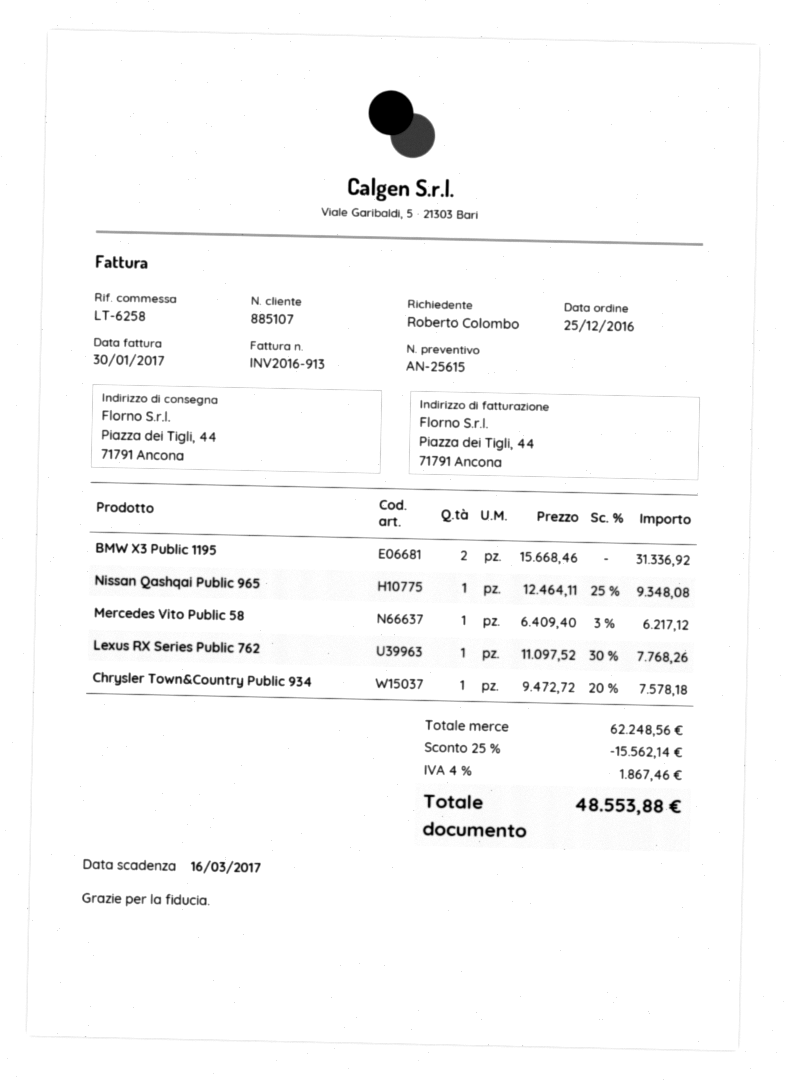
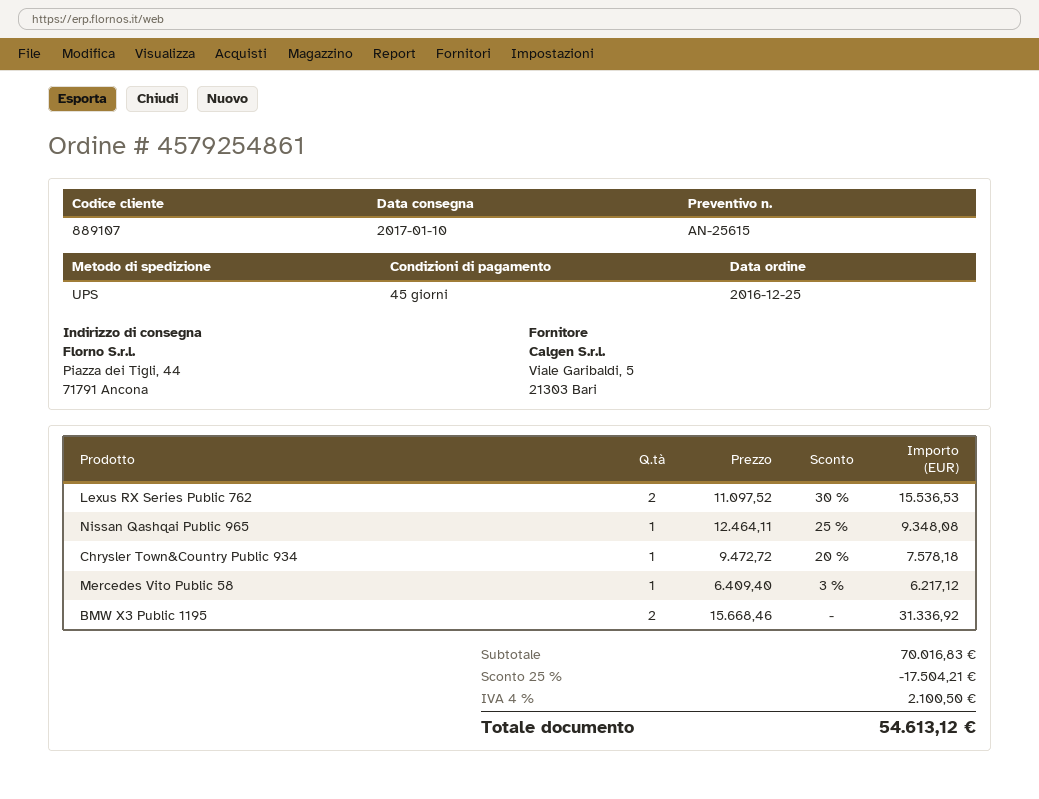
customer number: 885107 -> 889107
Lexus RX Series Public 762: 1 x 11097.52 - 30% = 7768.26 -> 2 x 11097.52 - 30% = 15536.53
subtotal: 62248.56 -> 70016.83
discount: 25% = 15562.14 -> 25% = 17504.21
tax: 4% = 1867.46 -> 4% = 2100.50
total: 48553.88 -> 54613.12

